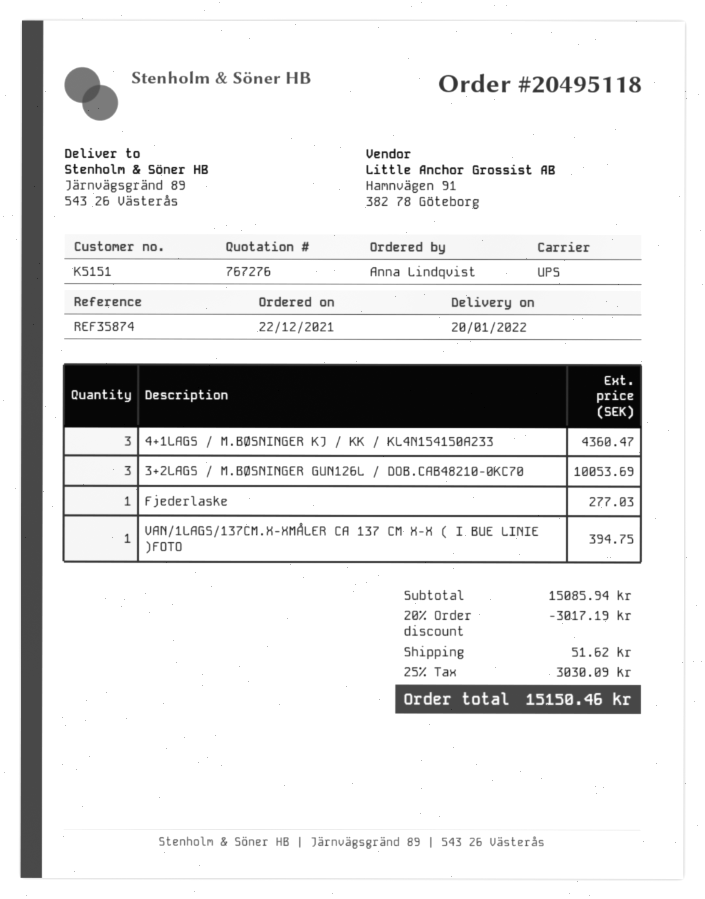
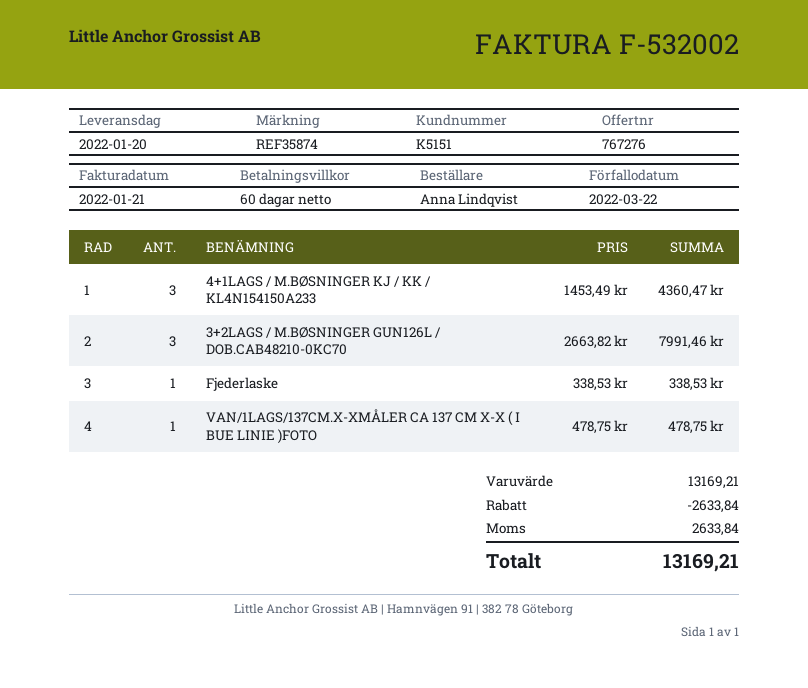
3+2LAGS / M.BØSNINGER GUN126L / DOB.CAB48210-0KC70: 3 for 10053.69 -> 3 for 7991.46
Fjederlaske: 1 for 277.03 -> 1 for 338.53
VAN/1LAGS/137CM.X-XMÅLER CA 137 CM X-X ( I BUE LINIE )FOTO: 1 for 394.75 -> 1 for 478.75
subtotal: 15085.94 -> 13169.21
discount: 3017.19 -> 2633.84
shipping: 51.62 -> none
tax: 3030.09 -> 2633.84
total: 15150.46 -> 13169.21

